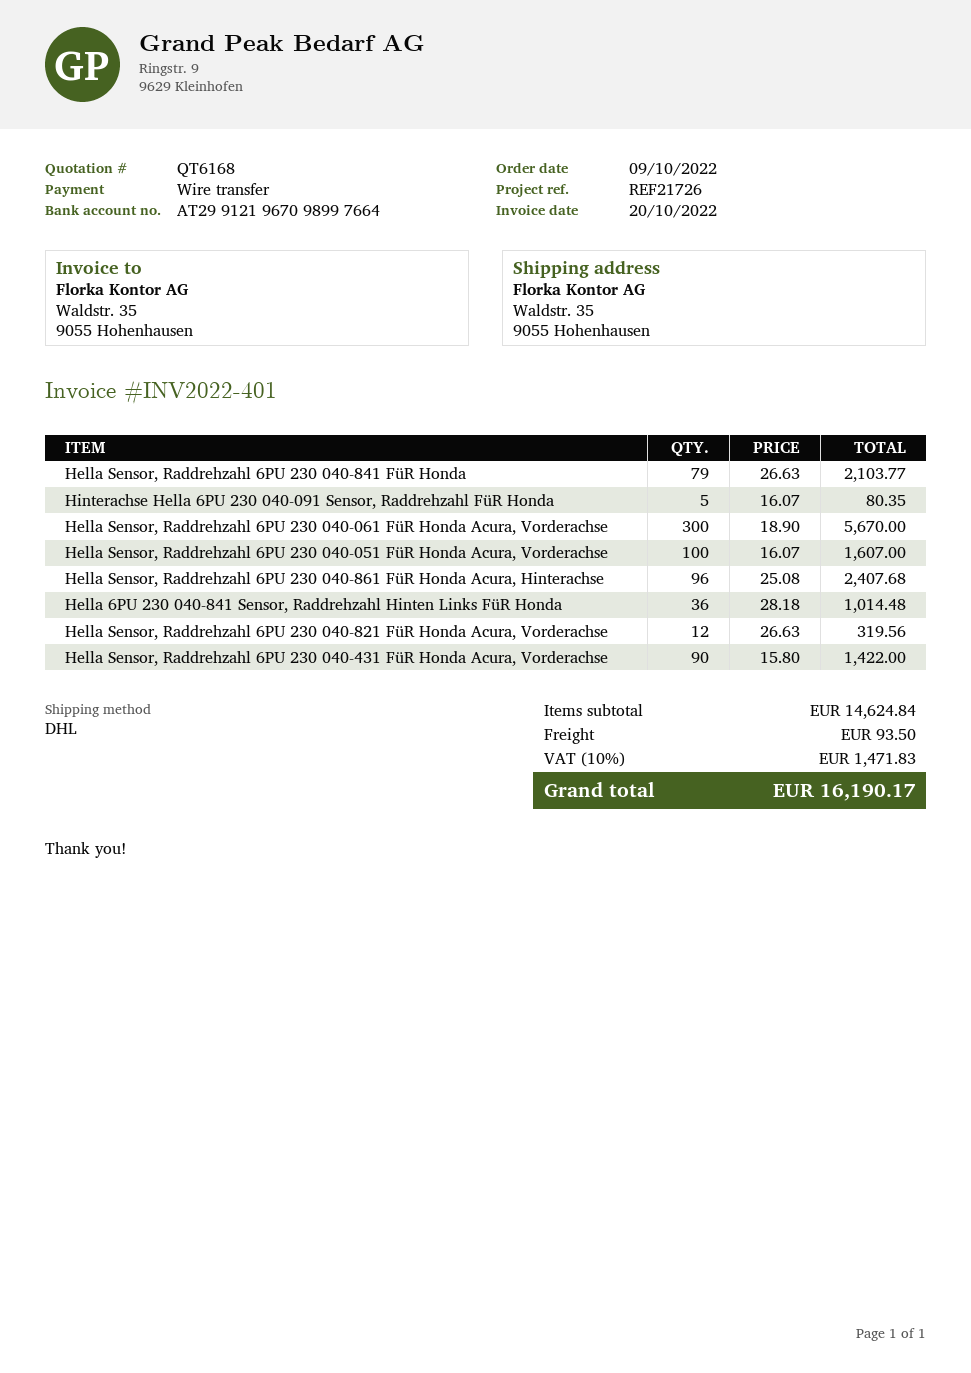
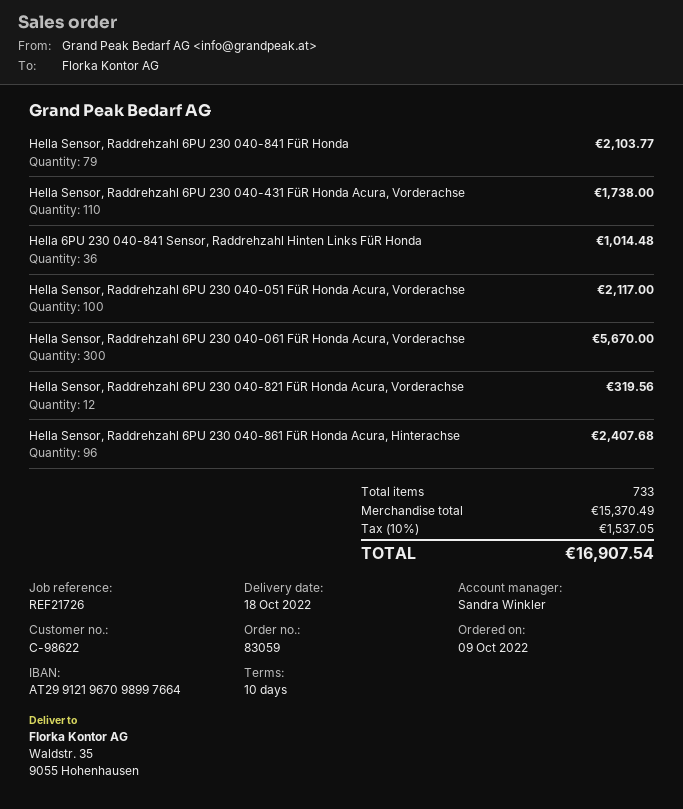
Hinterachse Hella 6PU 230 040-091 Sensor, Raddrehzahl FüR Honda: 5 for 80.35 -> none
Hella Sensor, Raddrehzahl 6PU 230 040-051 FüR Honda Acura, Vorderachse: 100 for 1607.00 -> 100 for 2117.00
Hella Sensor, Raddrehzahl 6PU 230 040-431 FüR Honda Acura, Vorderachse: 90 for 1422.00 -> 110 for 1738.00
subtotal: 14624.84 -> 15370.49
shipping: 93.50 -> none
tax: 10% = 1471.83 -> 10% = 1537.05
total: 16190.17 -> 16907.54

